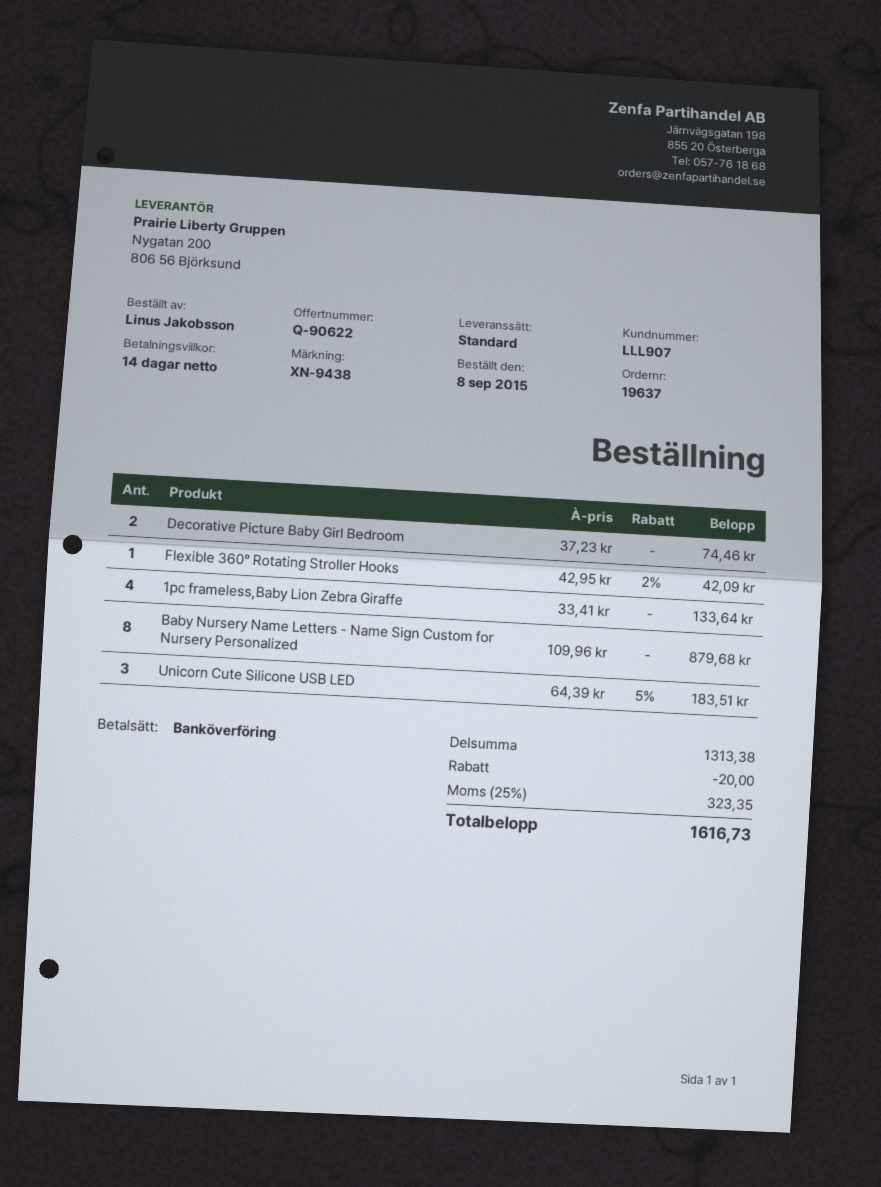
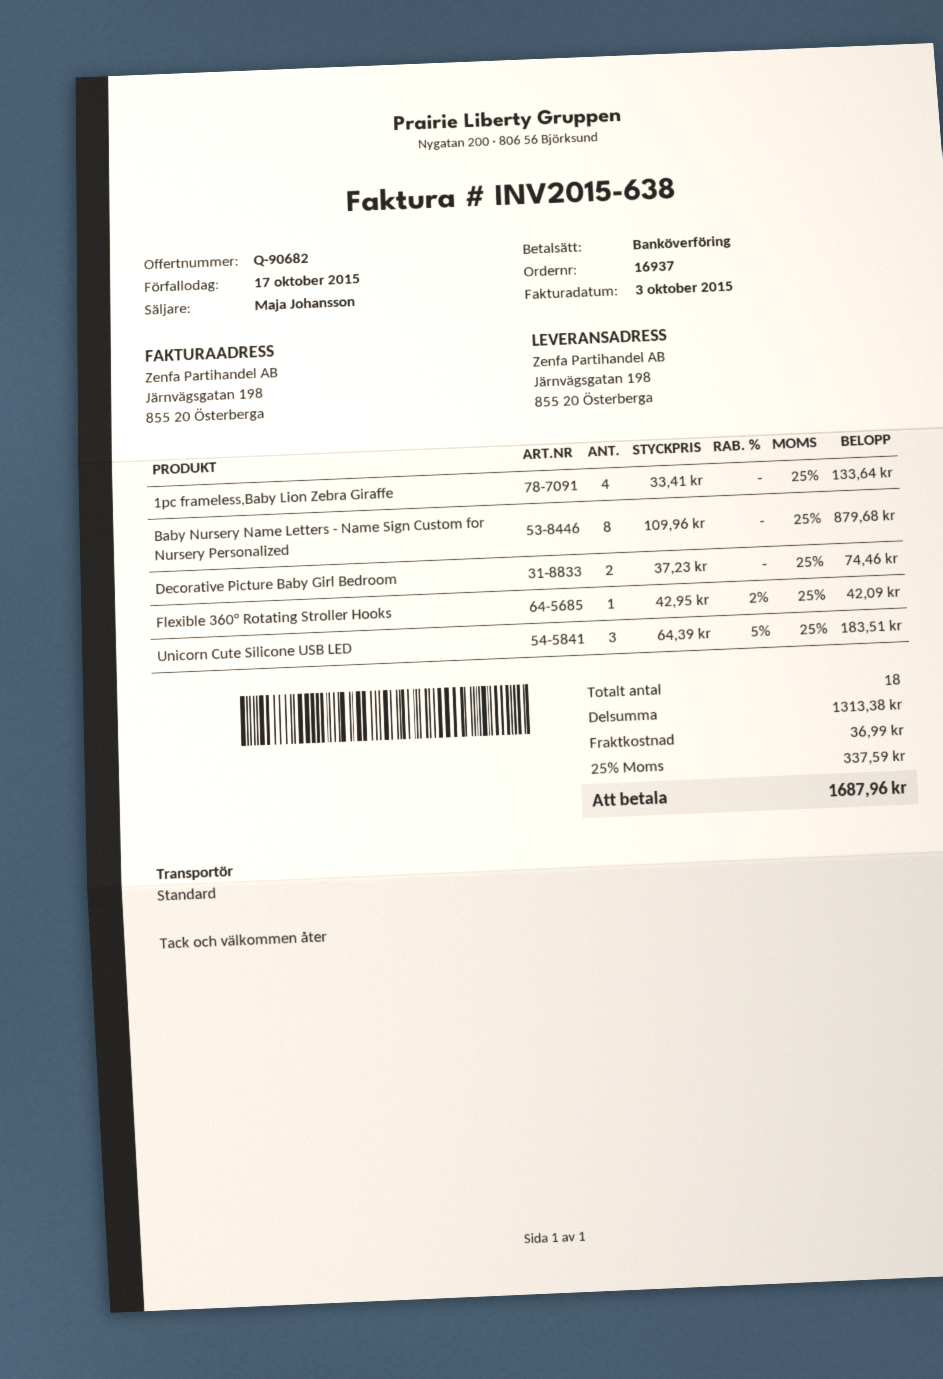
quote number: Q-90622 -> Q-90682
order number: 19637 -> 16937
discount: 20.00 -> none
shipping: none -> 36.99
tax: 25% = 323.35 -> 25% = 337.59
total: 1616.73 -> 1687.96

